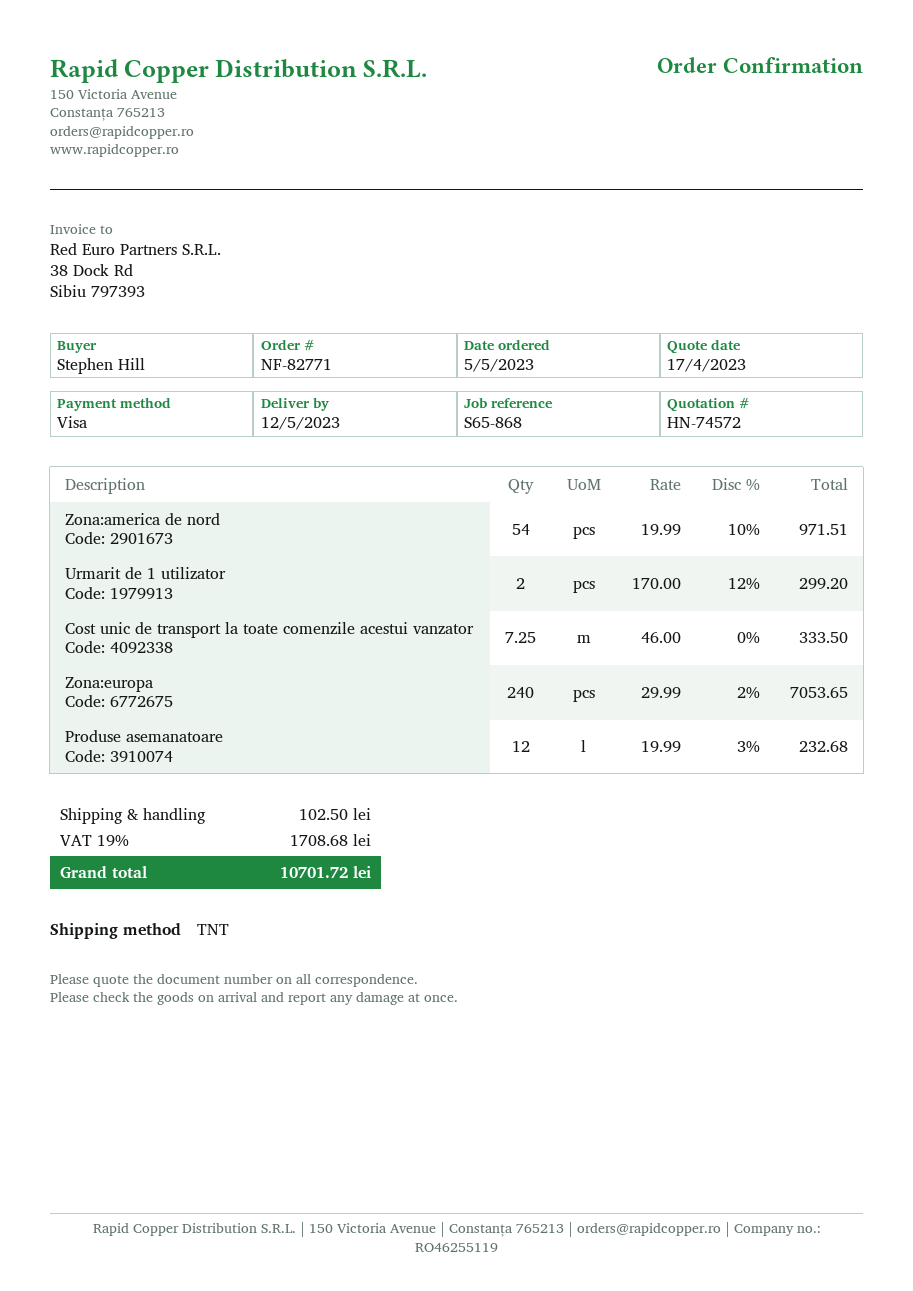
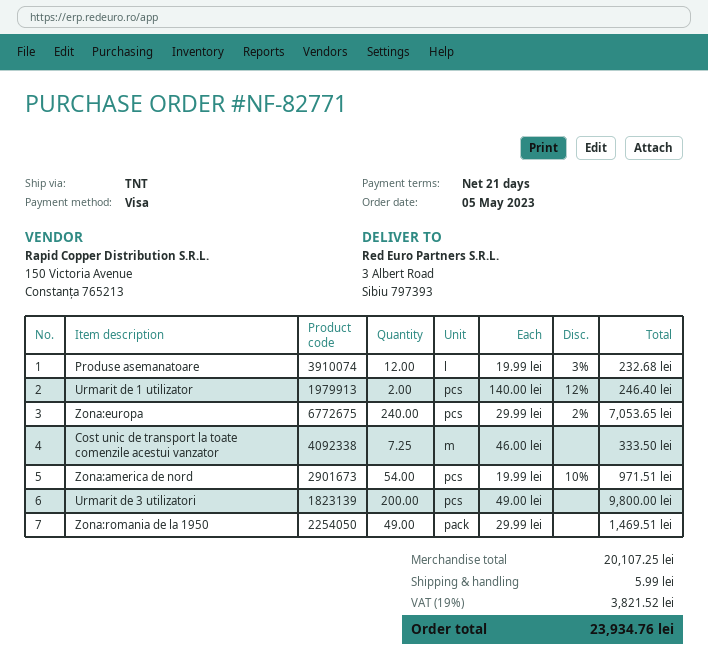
Urmarit de 1 utilizator: 2 x 170.00 - 12% = 299.20 -> 2 x 140.00 - 12% = 246.40
Urmarit de 3 utilizatori: none -> 200 x 49.00 = 9800.00
Zona:romania de la 1950: none -> 49 x 29.99 = 1469.51
shipping: 102.50 -> 5.99
tax: 19% = 1708.68 -> 19% = 3821.52
total: 10701.72 -> 23934.76

